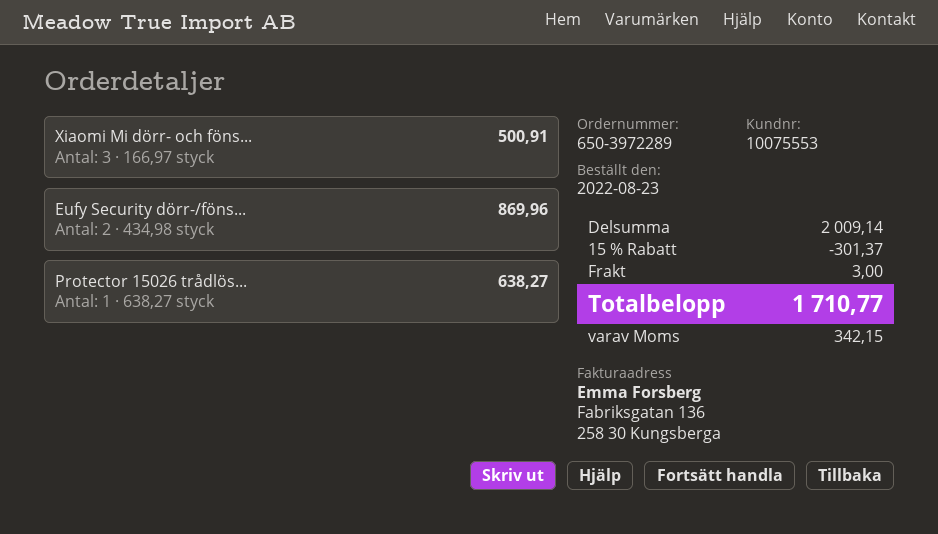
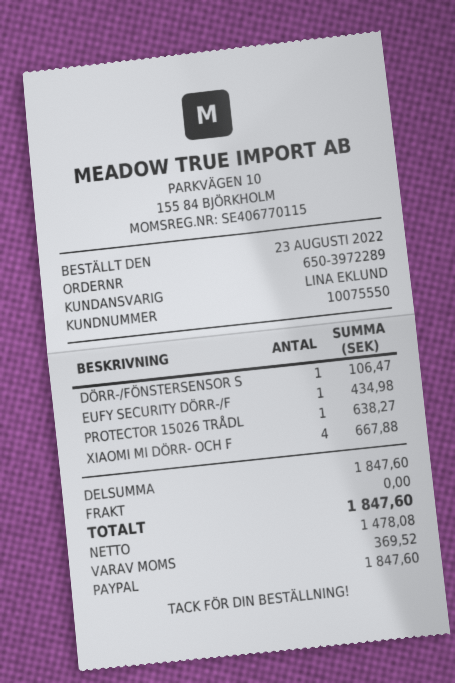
customer number: 10075553 -> 10075550
Xiaomi Mi dörr- och föns...: 3 for 500.91 -> 4 for 667.88
Eufy Security dörr-/föns...: 2 for 869.96 -> 1 for 434.98
DÖRR-/FÖNSTERSENSOR S: none -> 1 for 106.47
subtotal: 2009.14 -> 1847.60
discount: 15% = 301.37 -> none
shipping: 3.00 -> 0.00
tax: 342.15 -> 369.52
total: 1710.77 -> 1847.60

